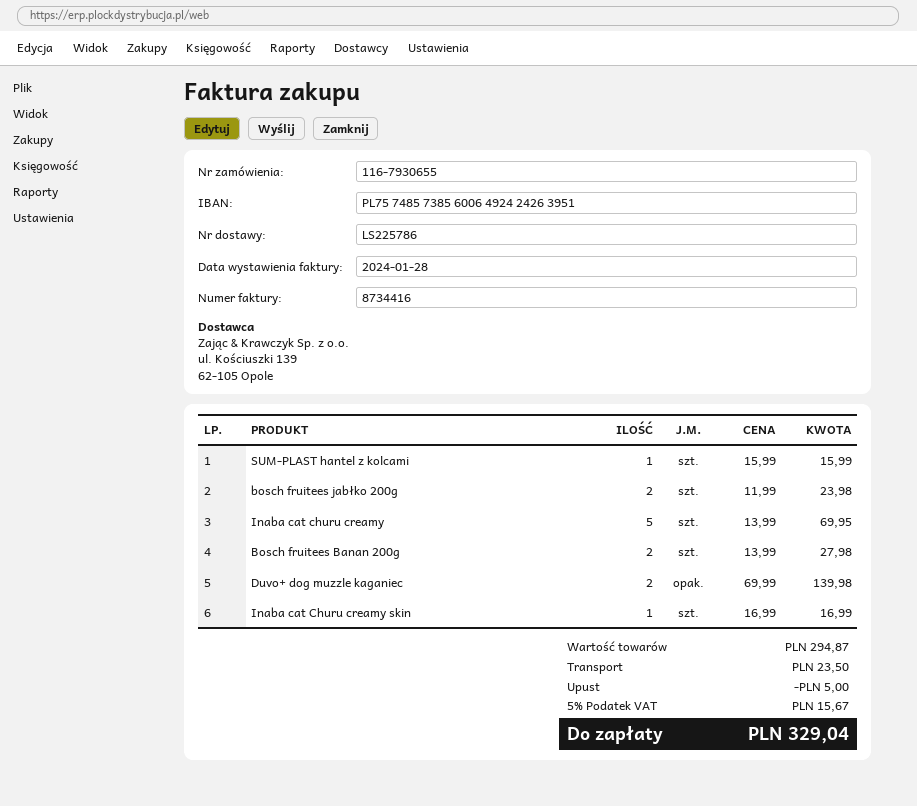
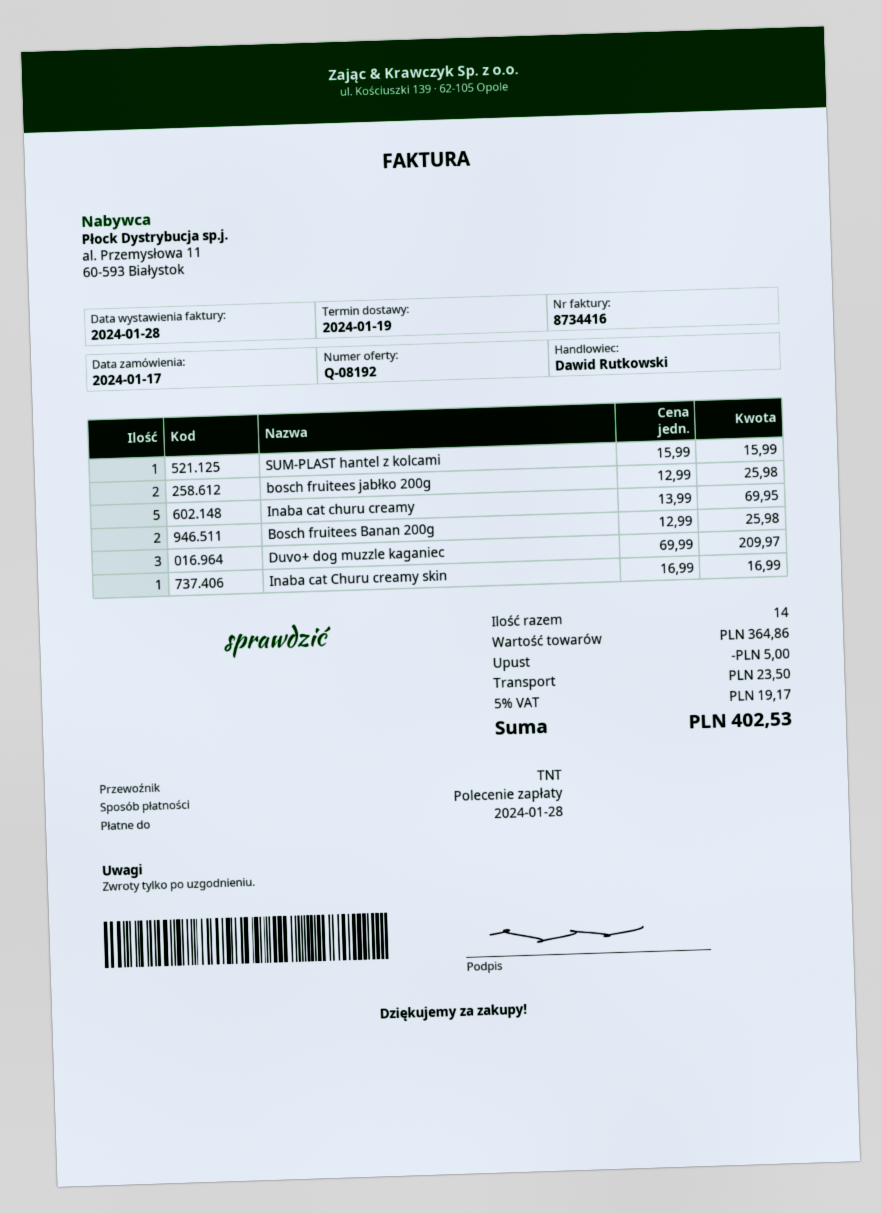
bosch fruitees jabłko 200g: 2 x 11.99 = 23.98 -> 2 x 12.99 = 25.98
Bosch fruitees Banan 200g: 2 x 13.99 = 27.98 -> 2 x 12.99 = 25.98
Duvo+ dog muzzle kaganiec: 2 x 69.99 = 139.98 -> 3 x 69.99 = 209.97
subtotal: 294.87 -> 364.86
tax: 5% = 15.67 -> 5% = 19.17
total: 329.04 -> 402.53

